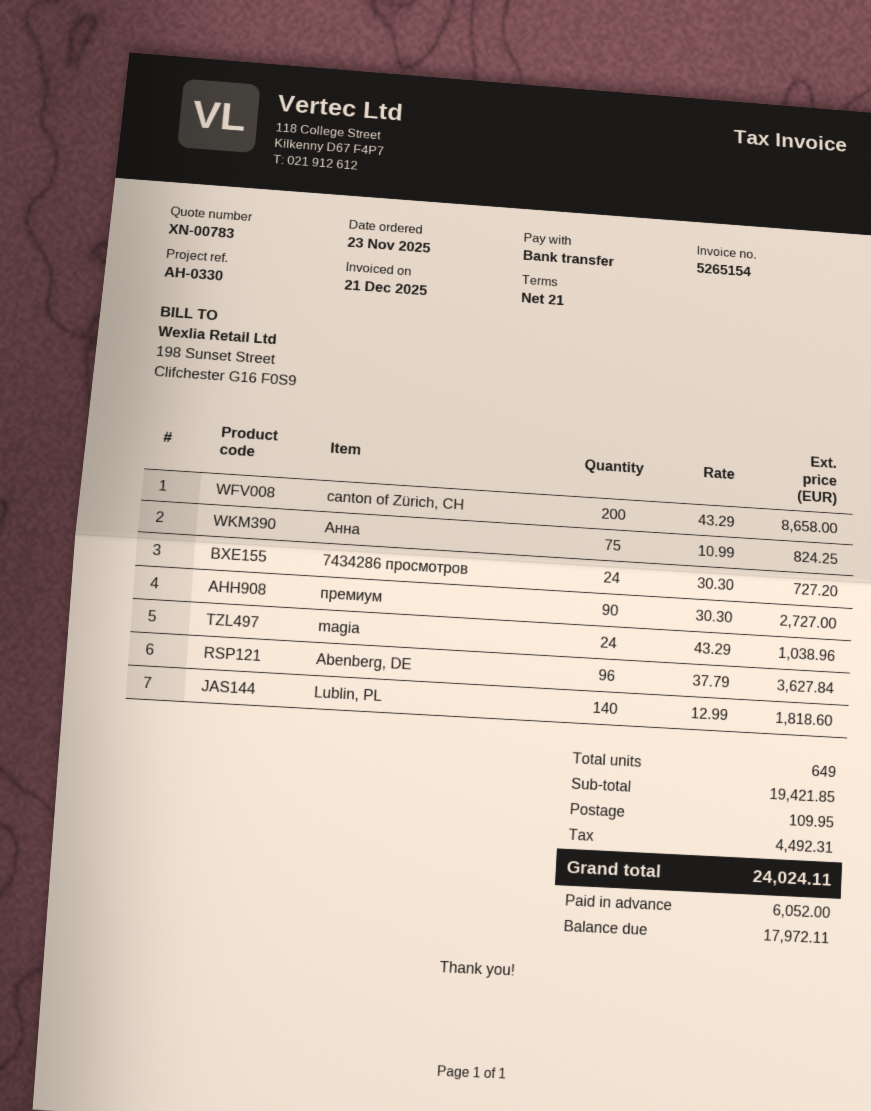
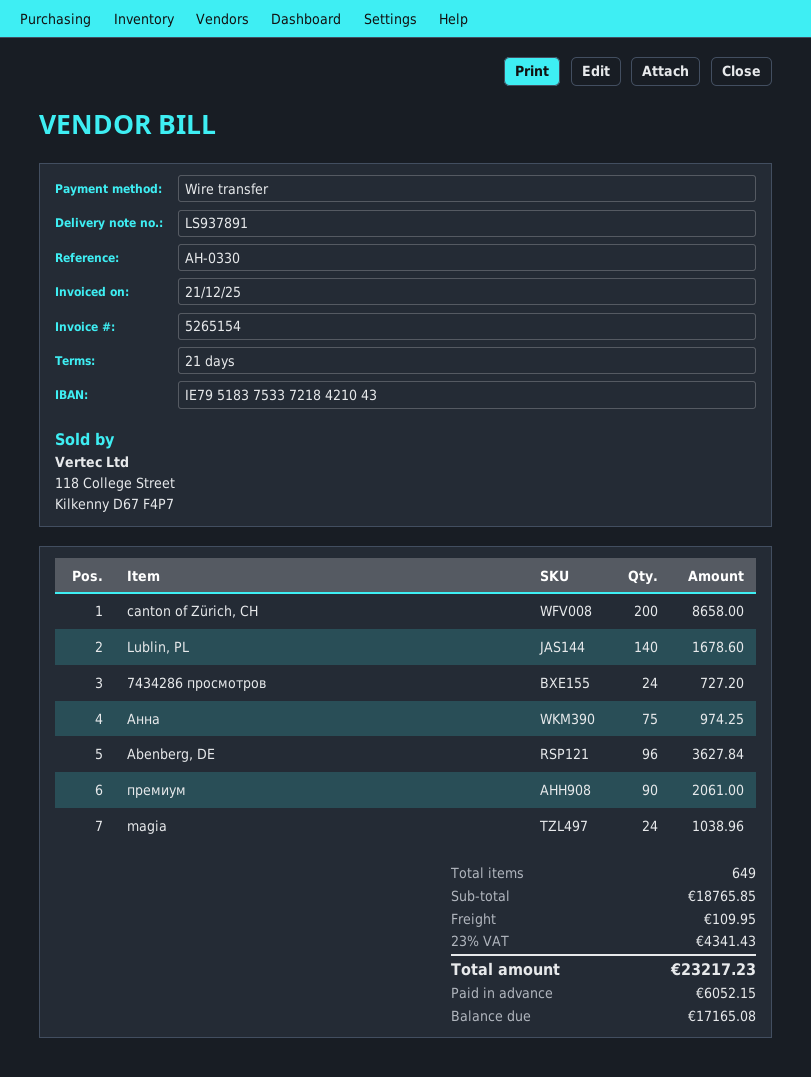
Анна: 75 for 824.25 -> 75 for 974.25
премиум: 90 for 2727.00 -> 90 for 2061.00
Lublin, PL: 140 for 1818.60 -> 140 for 1678.60
subtotal: 19421.85 -> 18765.85
tax: 4492.31 -> 4341.43
total: 24024.11 -> 23217.23
deposit: 6052.00 -> 6052.15
balance: 17972.11 -> 17165.08

